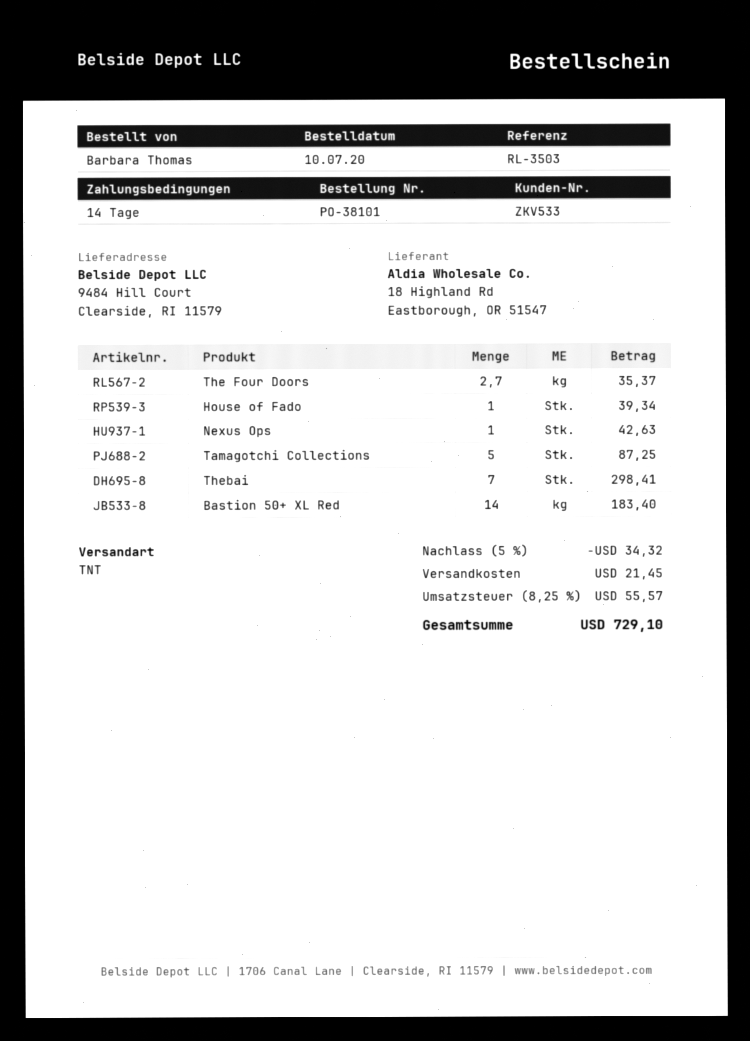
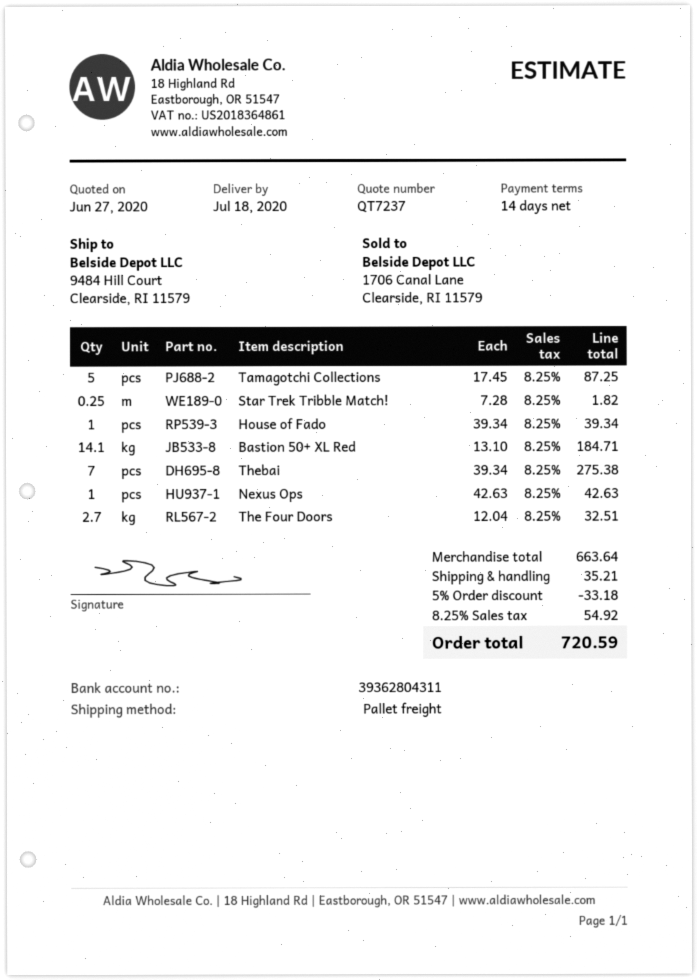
shipping method: TNT -> pallet freight
The Four Doors: 2.7 for 35.37 -> 2.7 for 32.51
Thebai: 7 for 298.41 -> 7 for 275.38
Bastion 50+ XL Red: 14 for 183.40 -> 14.1 for 184.71
Star Trek Tribble Match!: none -> 0.25 for 1.82
discount: 5% = 34.32 -> 5% = 33.18
shipping: 21.45 -> 35.21
tax: 8.25% = 55.57 -> 8.25% = 54.92
total: 729.10 -> 720.59

